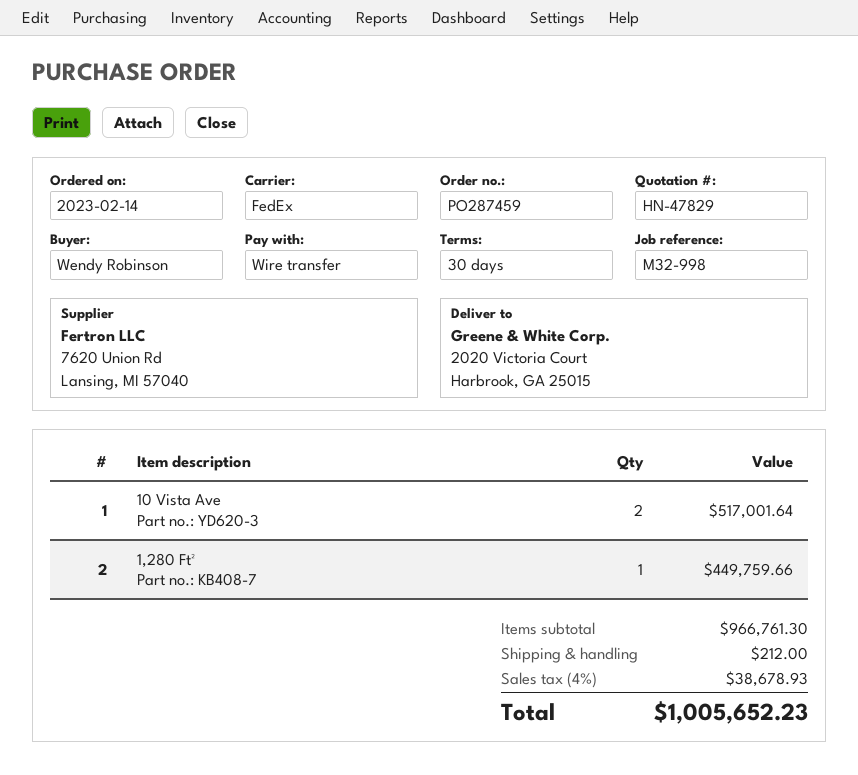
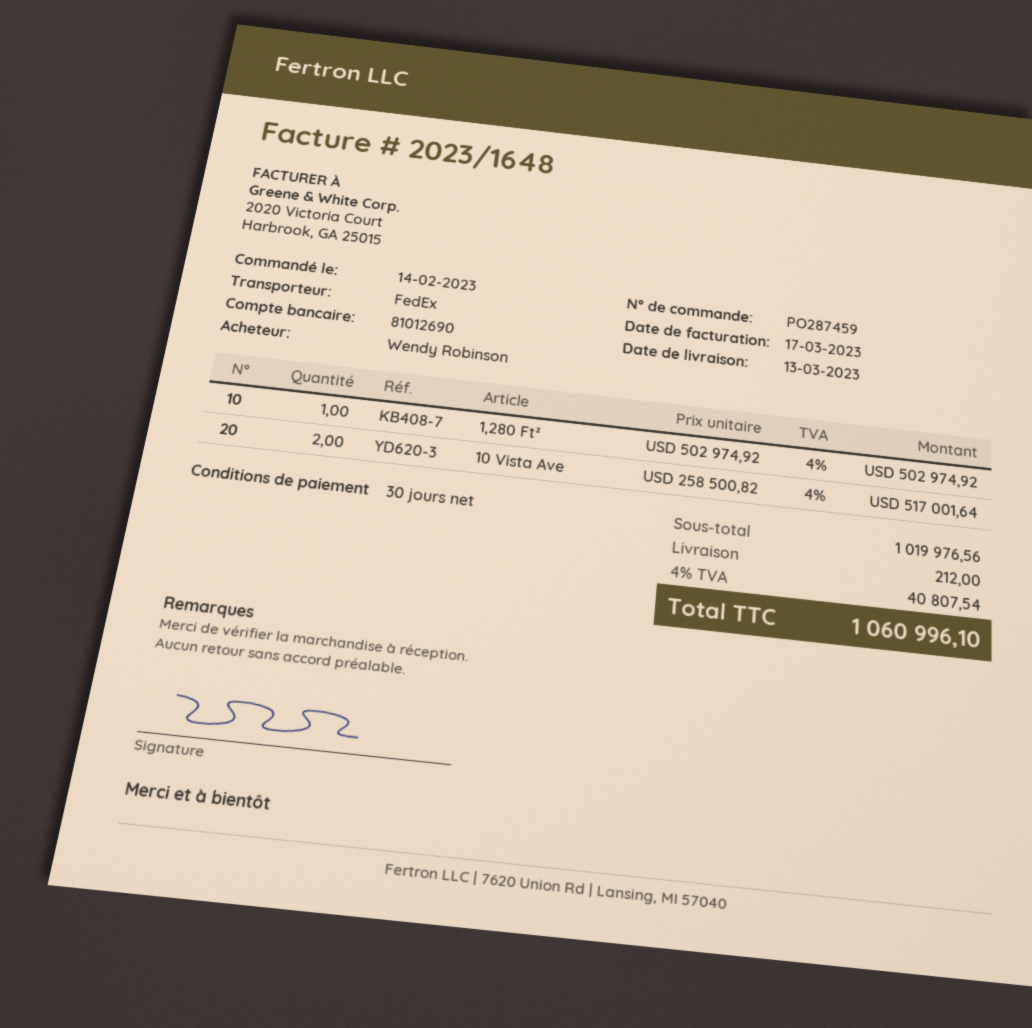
1,280 Ft²: 1 for 449759.66 -> 1 for 502974.92
subtotal: 966761.30 -> 1019976.56
tax: 4% = 38678.93 -> 4% = 40807.54
total: 1005652.23 -> 1060996.10

